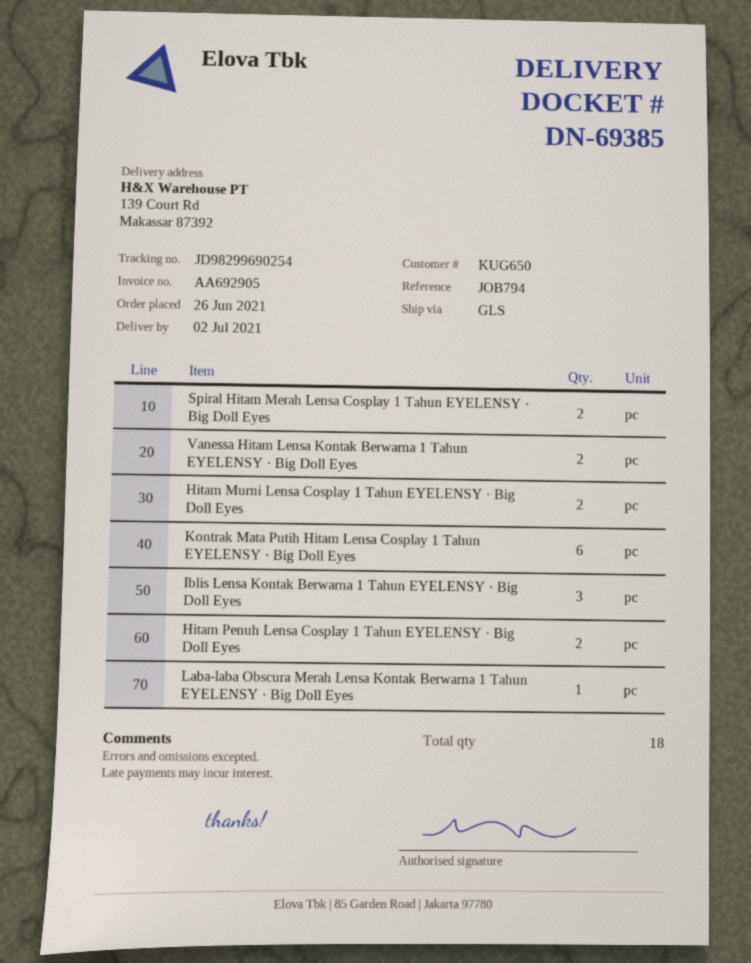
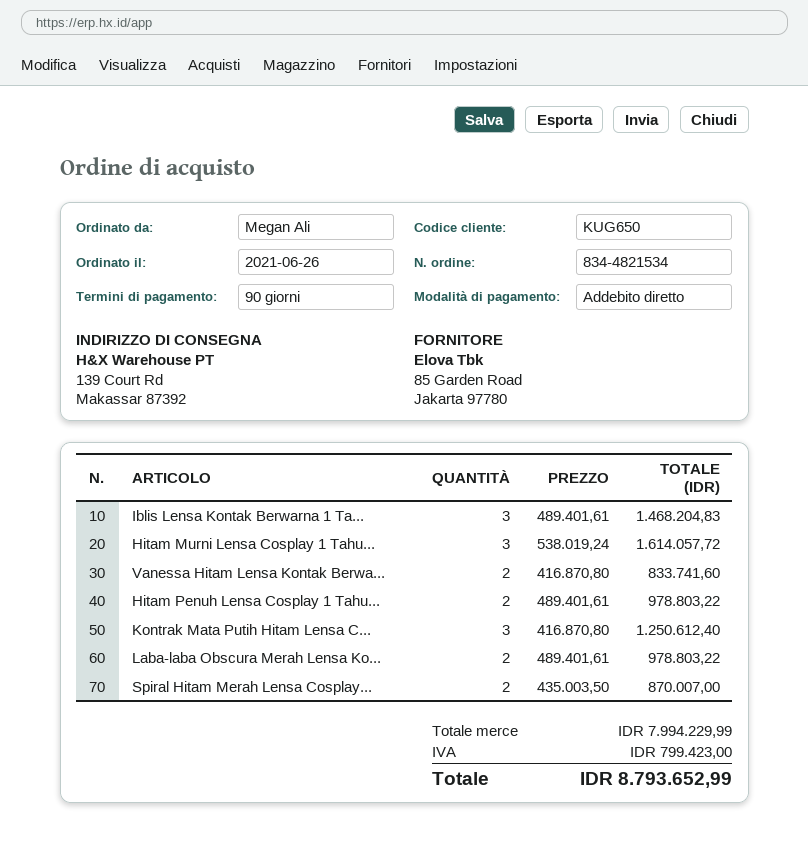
Hitam Murni Lensa Cosplay 1 Tahun EYELENSY · Big Doll Eyes: 2 -> 3
Kontrak Mata Putih Hitam Lensa Cosplay 1 Tahun EYELENSY · Big Doll Eyes: 6 -> 3
Laba-laba Obscura Merah Lensa Kontak Berwarna 1 Tahun EYELENSY · Big Doll Eyes: 1 -> 2

